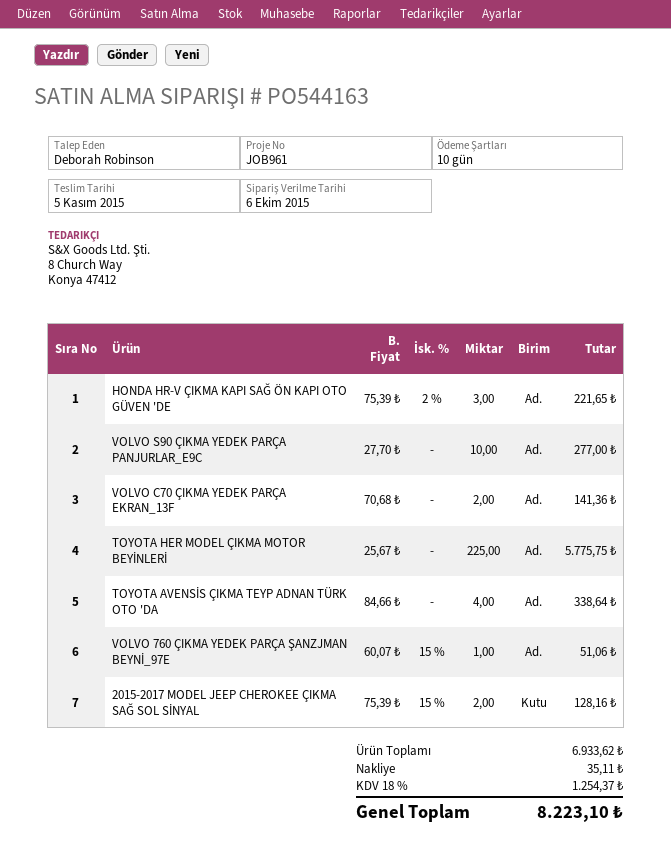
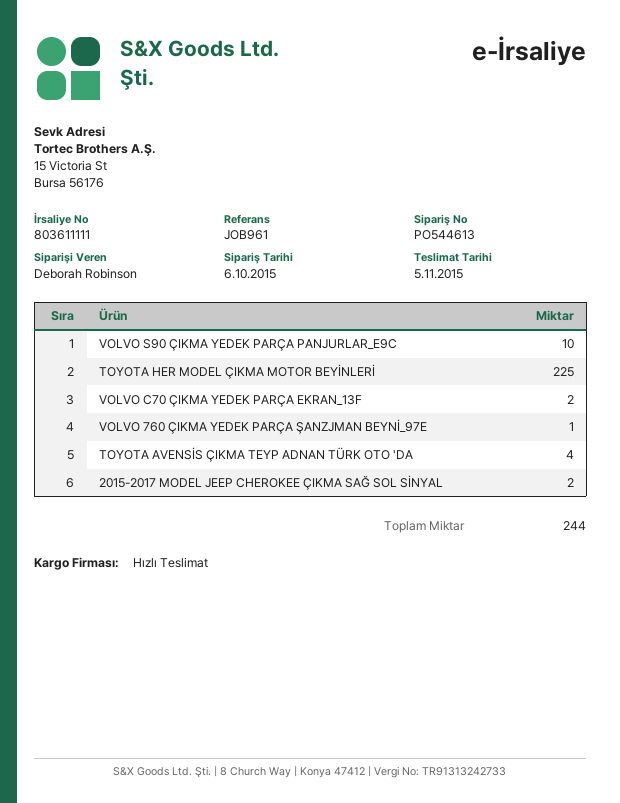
order number: PO544163 -> PO544613
HONDA HR-V ÇIKMA KAPI SAĞ ÖN KAPI OTO GÜVEN 'DE: 3 -> none

